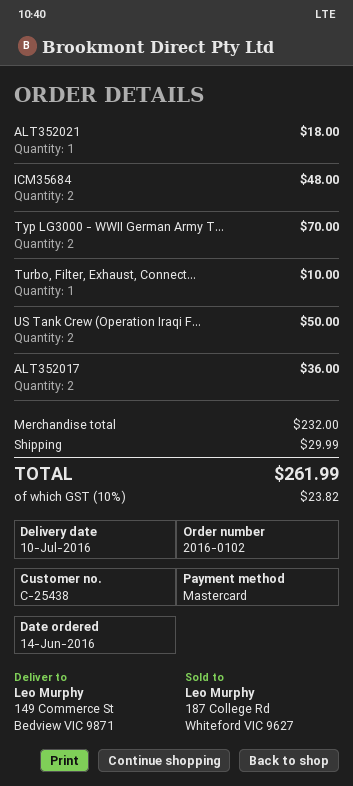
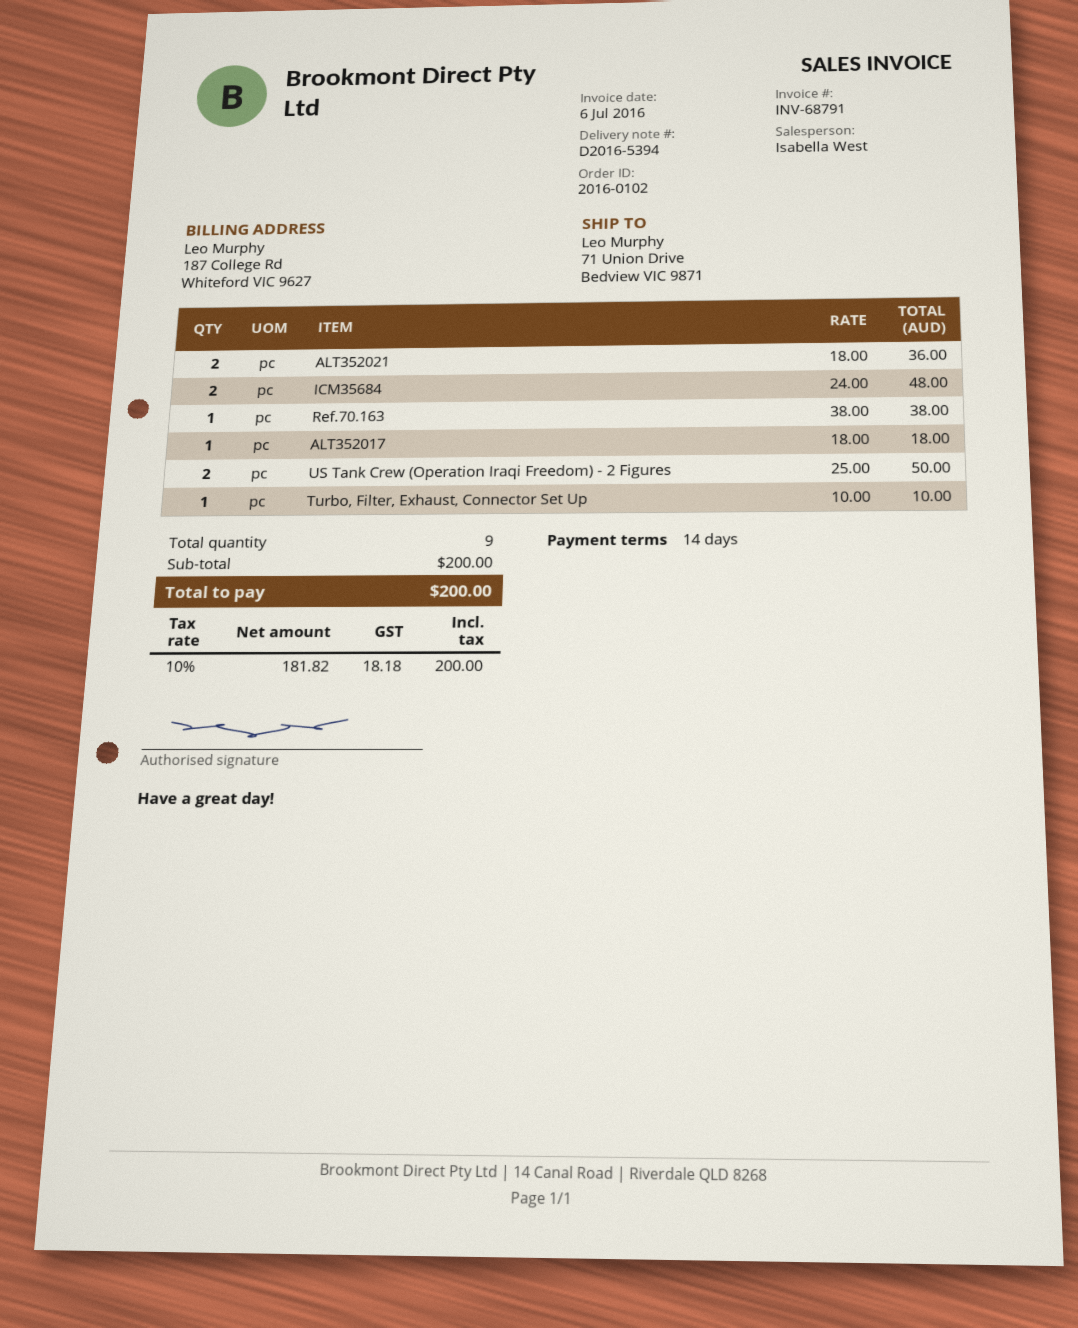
ship to: 149 Commerce St, Bedview VIC 9871 -> 71 Union Drive, Bedview VIC 9871
ALT352021: 1 for 18.00 -> 2 for 36.00
Typ LG3000 - WWII German Army T...: 2 for 70.00 -> none
ALT352017: 2 for 36.00 -> 1 for 18.00
Ref.70.163: none -> 1 for 38.00
subtotal: 232.00 -> 200.00
shipping: 29.99 -> none
tax: 10% = 23.82 -> 10% = 18.18
total: 261.99 -> 200.00

